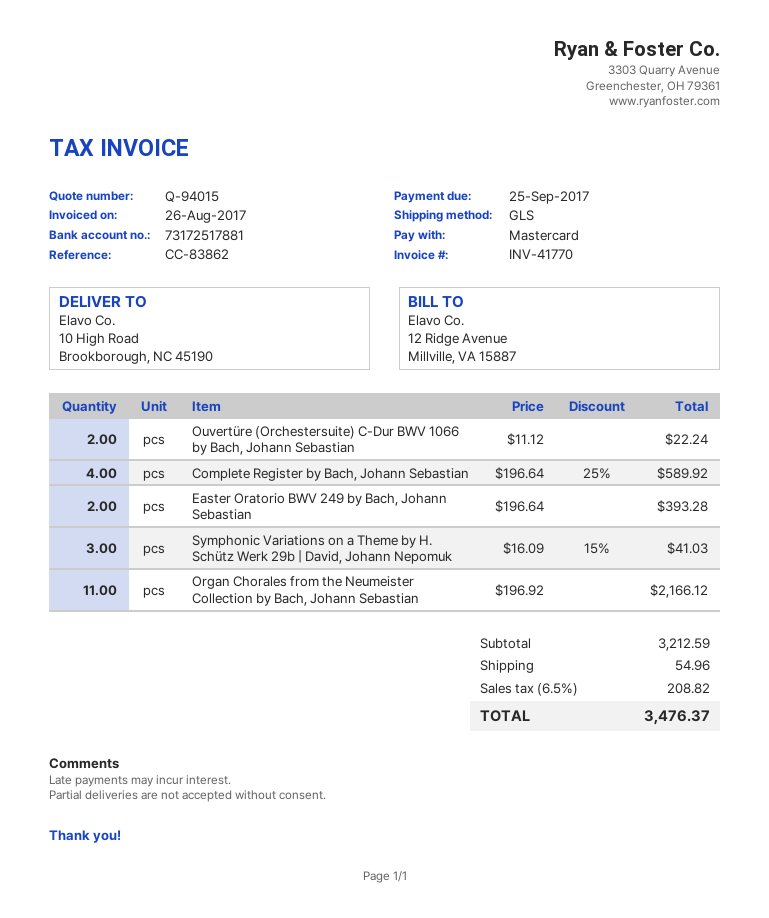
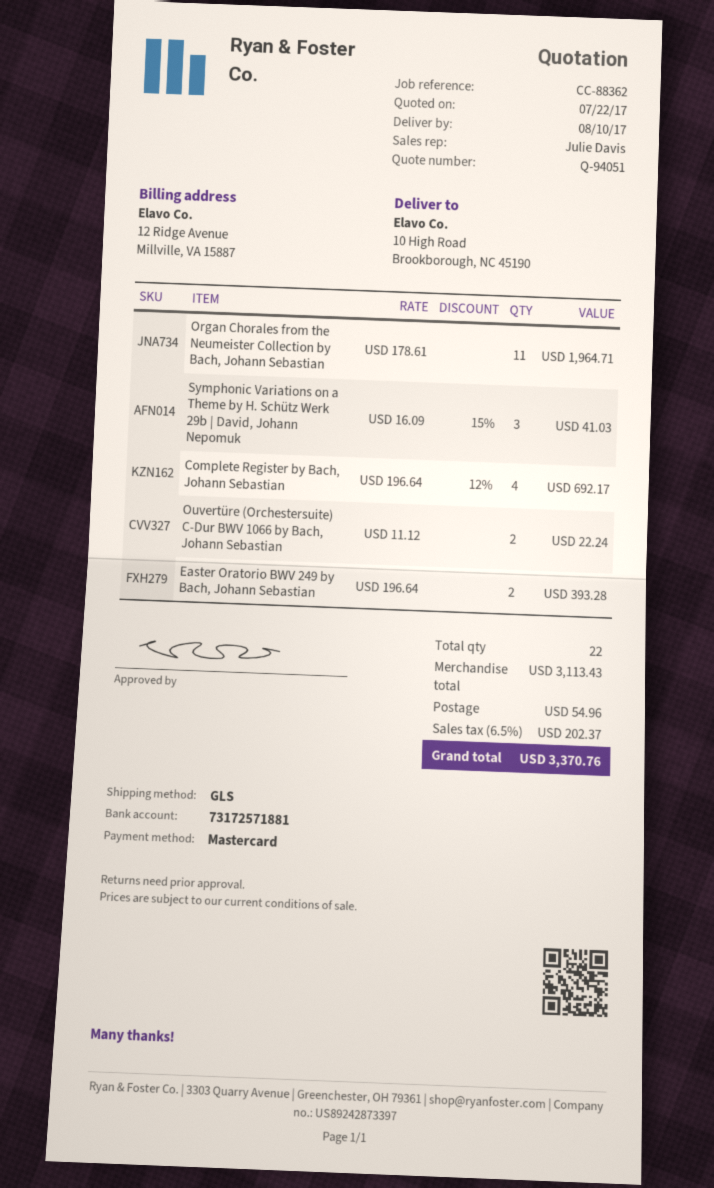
quote number: Q-94015 -> Q-94051
reference: CC-83862 -> CC-88362
bank account: 73172517881 -> 73172571881
Complete Register by Bach, Johann Sebastian: 4 x 196.64 - 25% = 589.92 -> 4 x 196.64 - 12% = 692.17
Organ Chorales from the Neumeister Collection by Bach, Johann Sebastian: 11 x 196.92 = 2166.12 -> 11 x 178.61 = 1964.71
subtotal: 3212.59 -> 3113.43
tax: 6.5% = 208.82 -> 6.5% = 202.37
total: 3476.37 -> 3370.76

